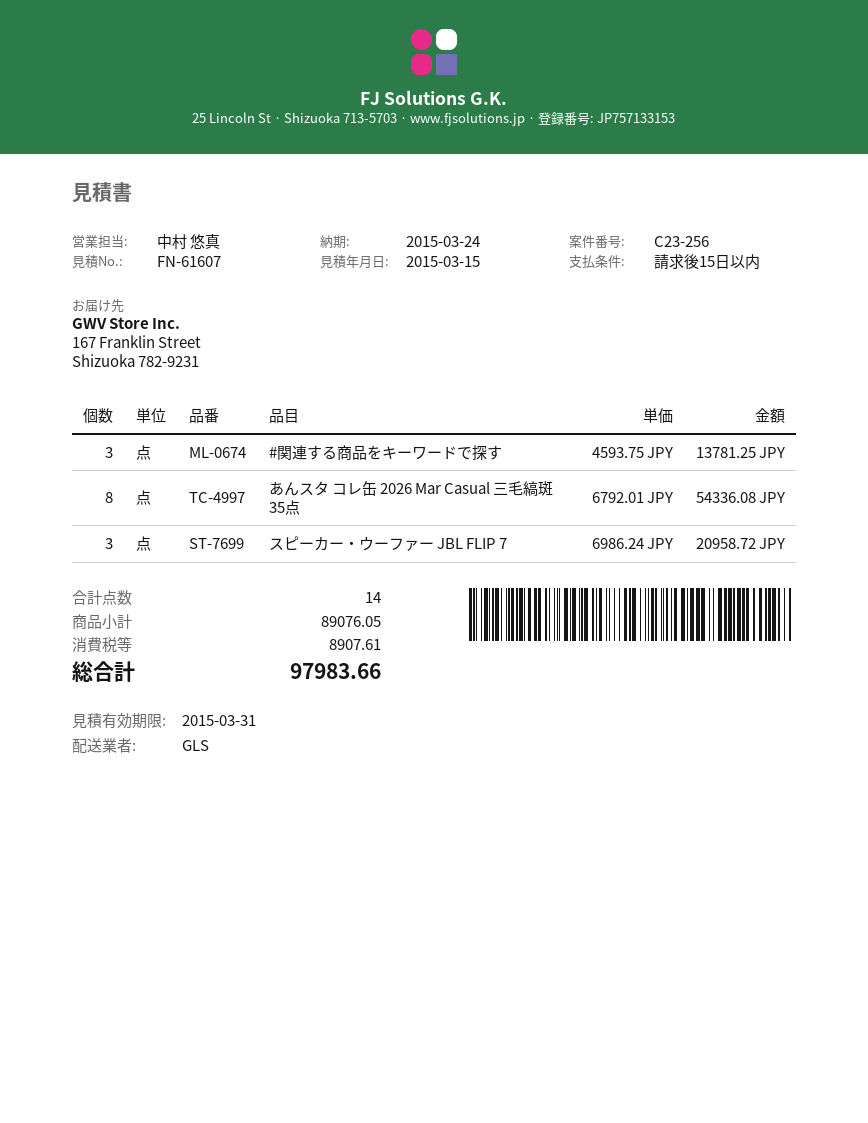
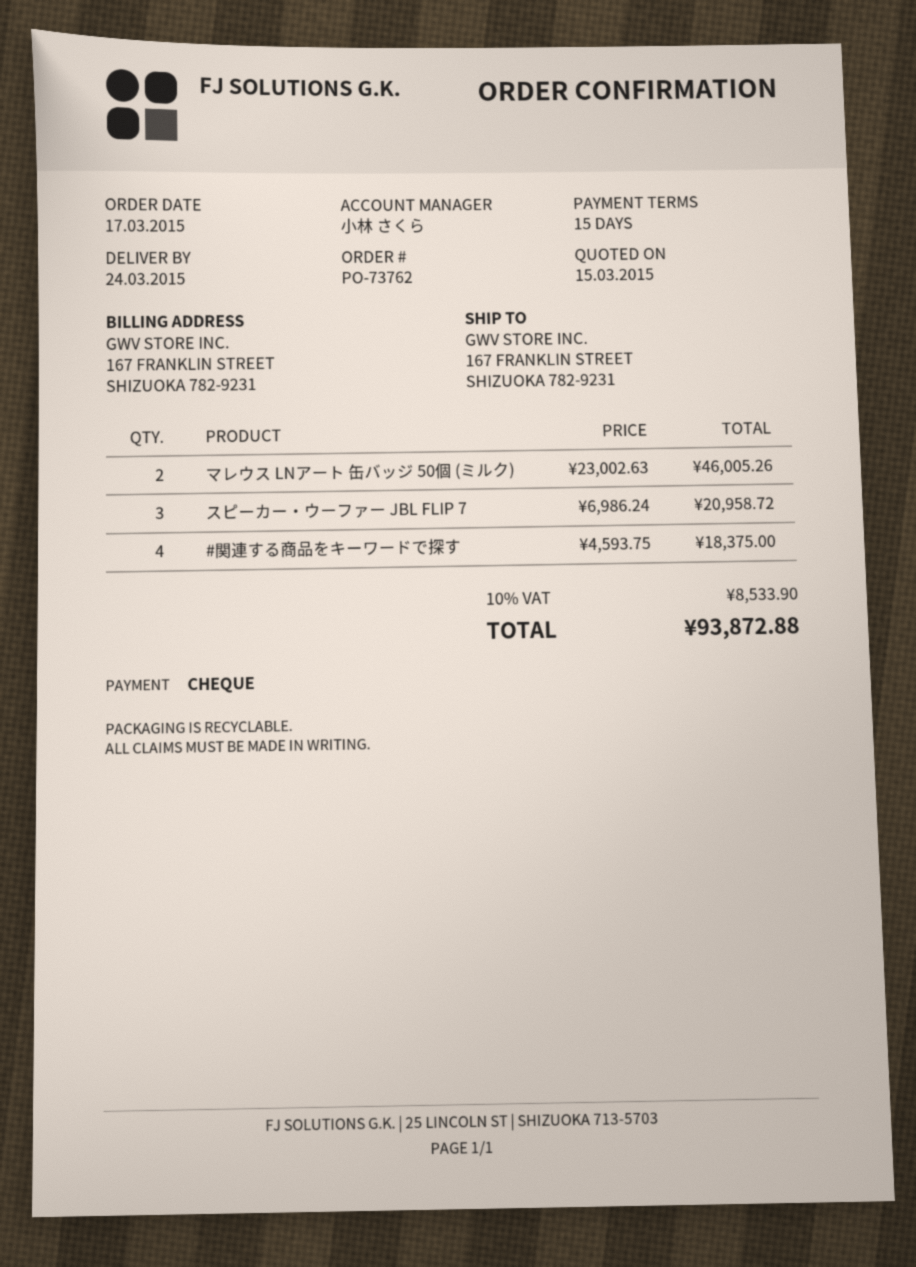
sales rep: 中村 悠真 -> 小林 さくら
#関連する商品をキーワードで探す: 3 x 4593.75 = 13781.25 -> 4 x 4593.75 = 18375.00
あんスタ コレ缶 2026 Mar Casual 三毛縞斑 35点: 8 x 6792.01 = 54336.08 -> none
マレウス LNアート 缶バッジ 50個 (ミルク): none -> 2 x 23002.63 = 46005.26
tax: 8907.61 -> 8533.90
total: 97983.66 -> 93872.88

